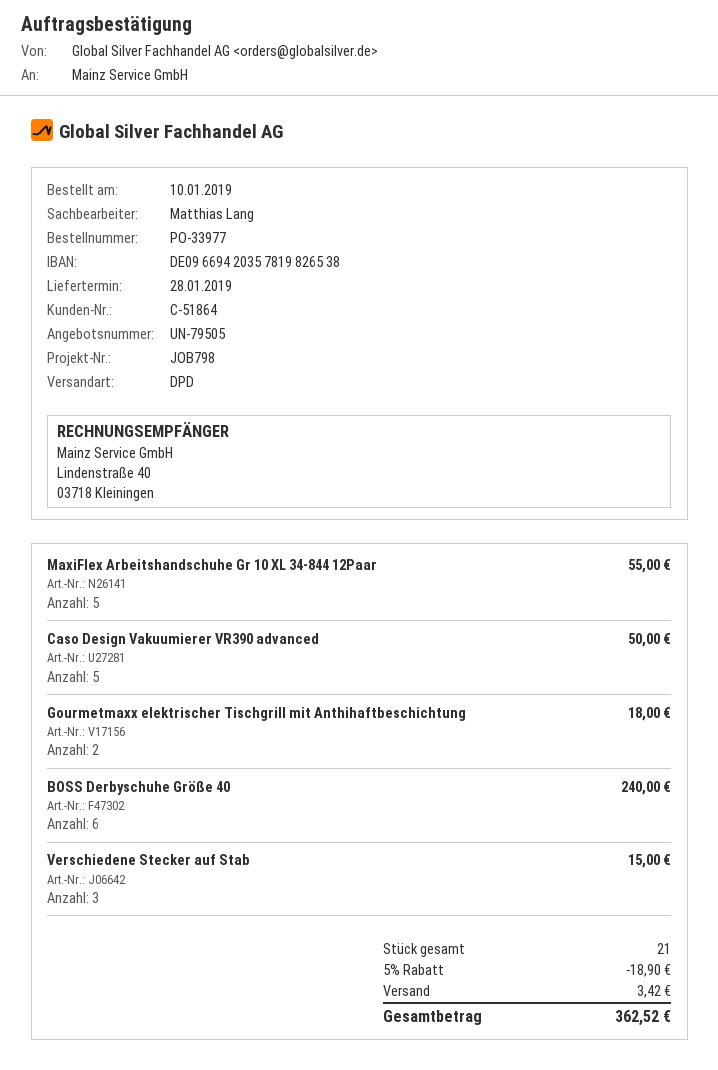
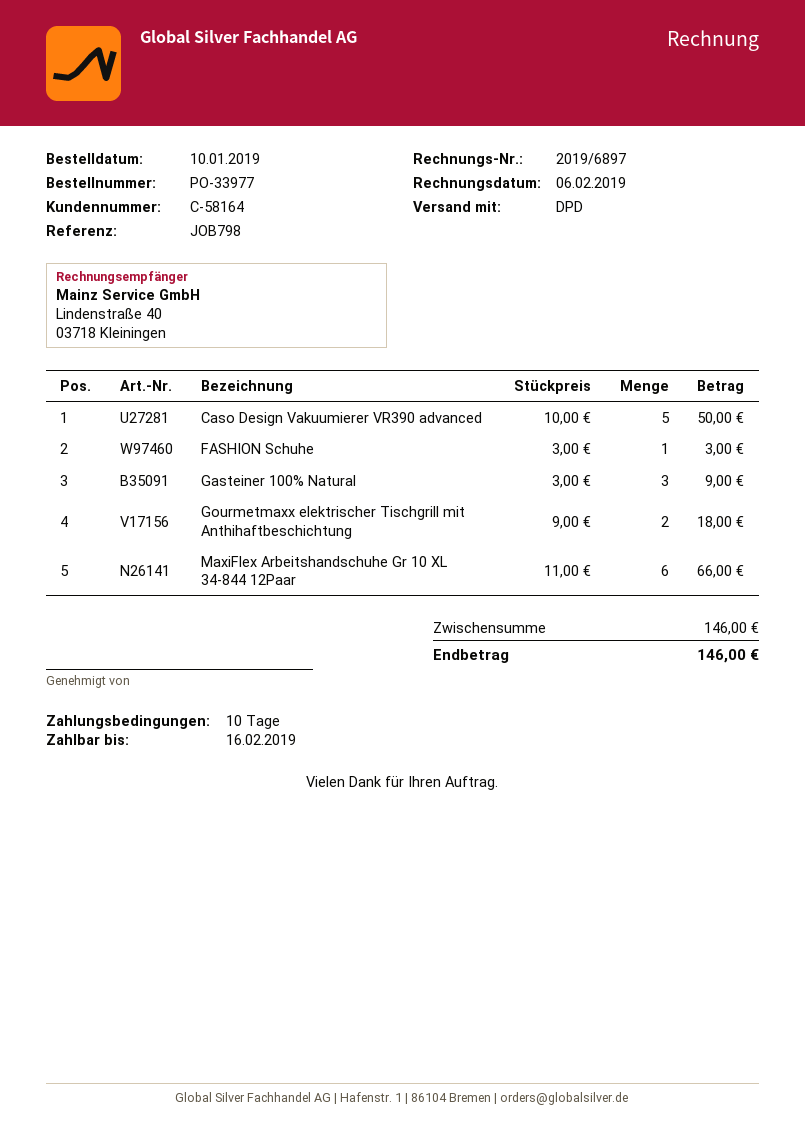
customer number: C-51864 -> C-58164
MaxiFlex Arbeitshandschuhe Gr 10 XL 34-844 12Paar: 5 for 55.00 -> 6 for 66.00
BOSS Derbyschuhe Größe 40: 6 for 240.00 -> none
Verschiedene Stecker auf Stab: 3 for 15.00 -> none
FASHION Schuhe: none -> 1 for 3.00
Gasteiner 100% Natural: none -> 3 for 9.00
discount: 5% = 18.90 -> none
shipping: 3.42 -> none
total: 362.52 -> 146.00

